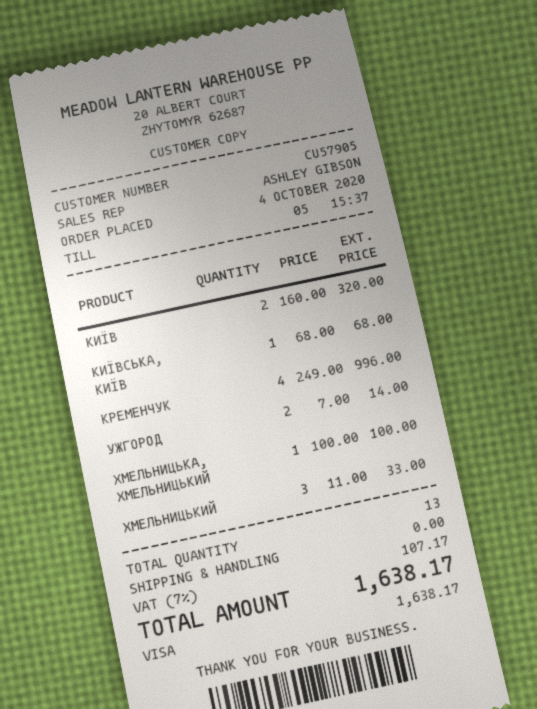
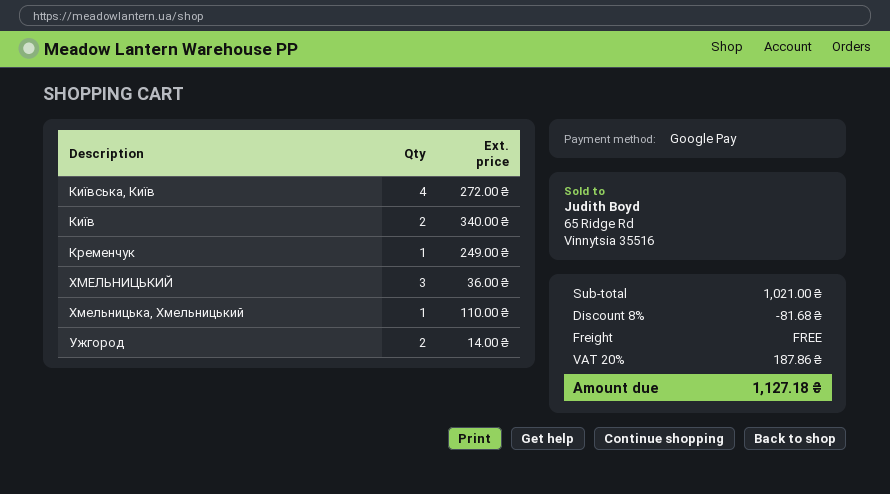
payment method: Visa -> Google Pay
КИЇВ: 2 for 320.00 -> 2 for 340.00
КИЇВСЬКА, КИЇВ: 1 for 68.00 -> 4 for 272.00
КРЕМЕНЧУК: 4 for 996.00 -> 1 for 249.00
ХМЕЛЬНИЦЬКА, ХМЕЛЬНИЦЬКИЙ: 1 for 100.00 -> 1 for 110.00
ХМЕЛЬНИЦЬКИЙ: 3 for 33.00 -> 3 for 36.00
discount: none -> 8% = 81.68
tax: 7% = 107.17 -> 20% = 187.86
total: 1638.17 -> 1127.18

